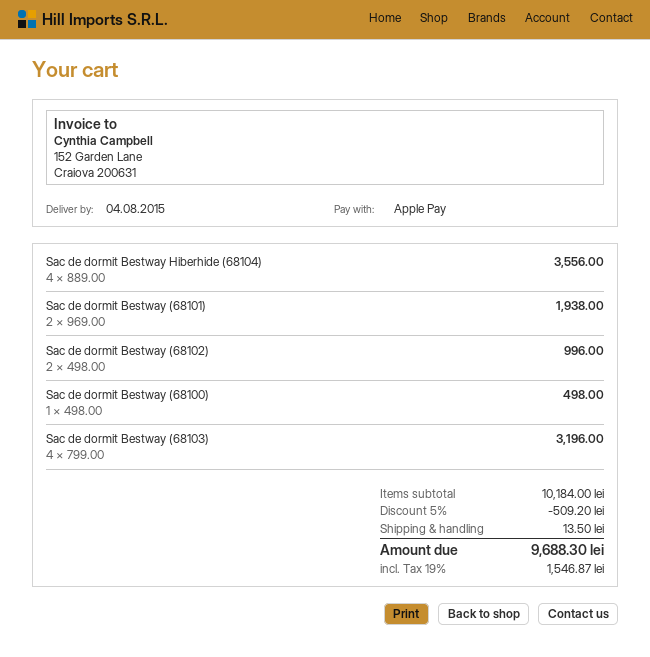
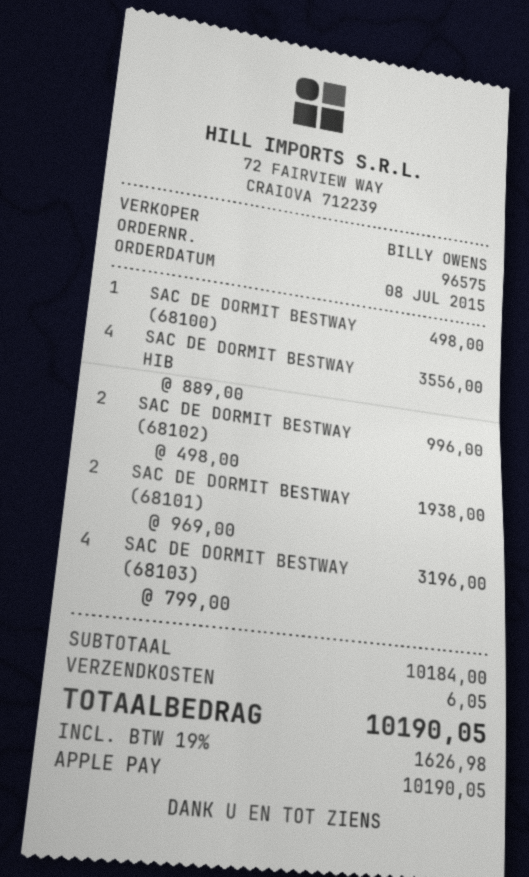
discount: 5% = 509.20 -> none
shipping: 13.50 -> 6.05
tax: 19% = 1546.87 -> 19% = 1626.98
total: 9688.30 -> 10190.05

